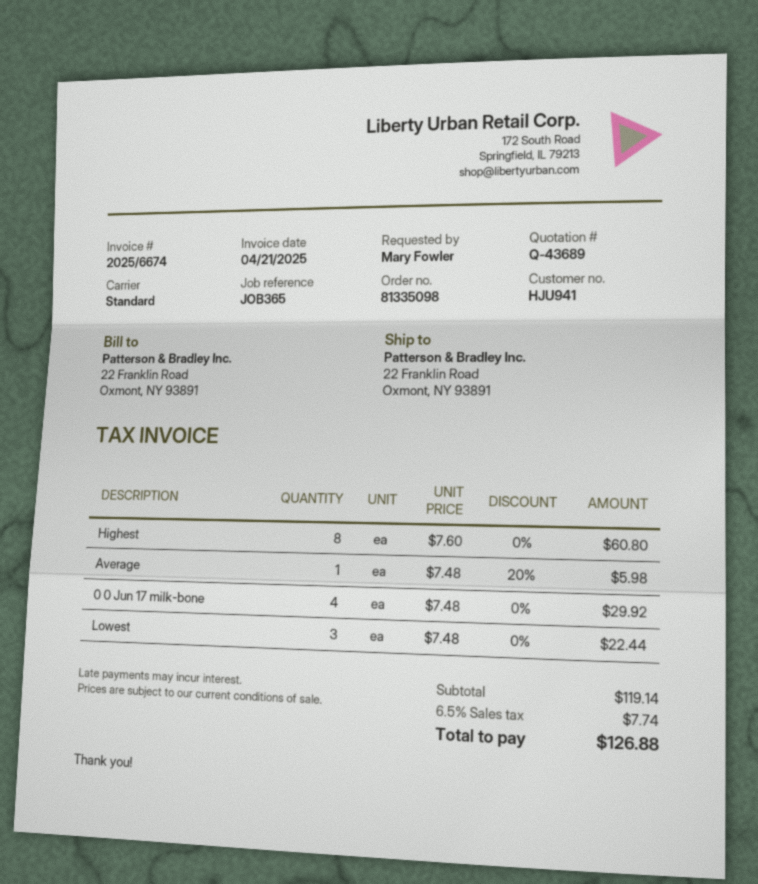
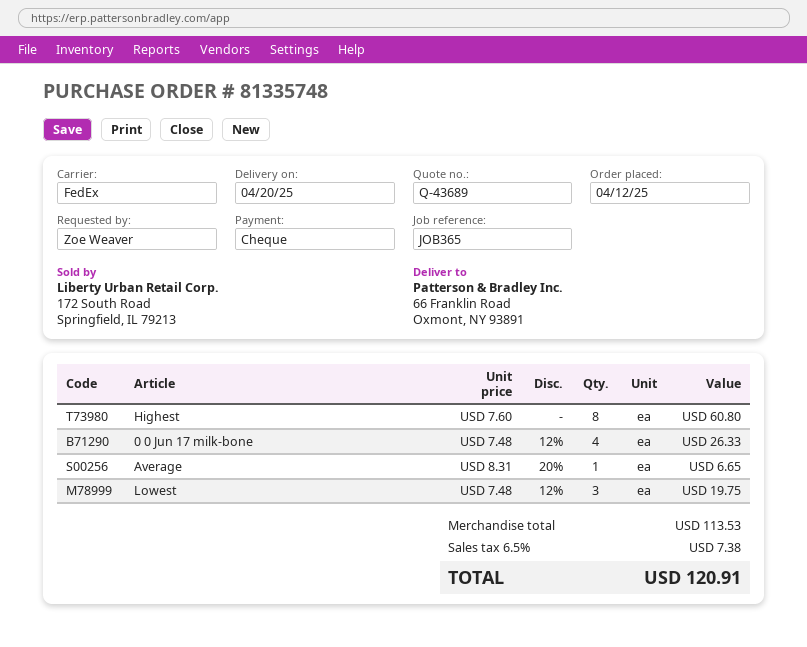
order number: 81335098 -> 81335748
ordered by: Mary Fowler -> Zoe Weaver
shipping method: standard -> FedEx
ship to: 22 Franklin Road, Oxmont, NY 93891 -> 66 Franklin Road, Oxmont, NY 93891
Average: 1 x 7.48 - 20% = 5.98 -> 1 x 8.31 - 20% = 6.65
0 0 Jun 17 milk-bone: 4 x 7.48 = 29.92 -> 4 x 7.48 - 12% = 26.33
Lowest: 3 x 7.48 = 22.44 -> 3 x 7.48 - 12% = 19.75
subtotal: 119.14 -> 113.53
tax: 6.5% = 7.74 -> 6.5% = 7.38
total: 126.88 -> 120.91

